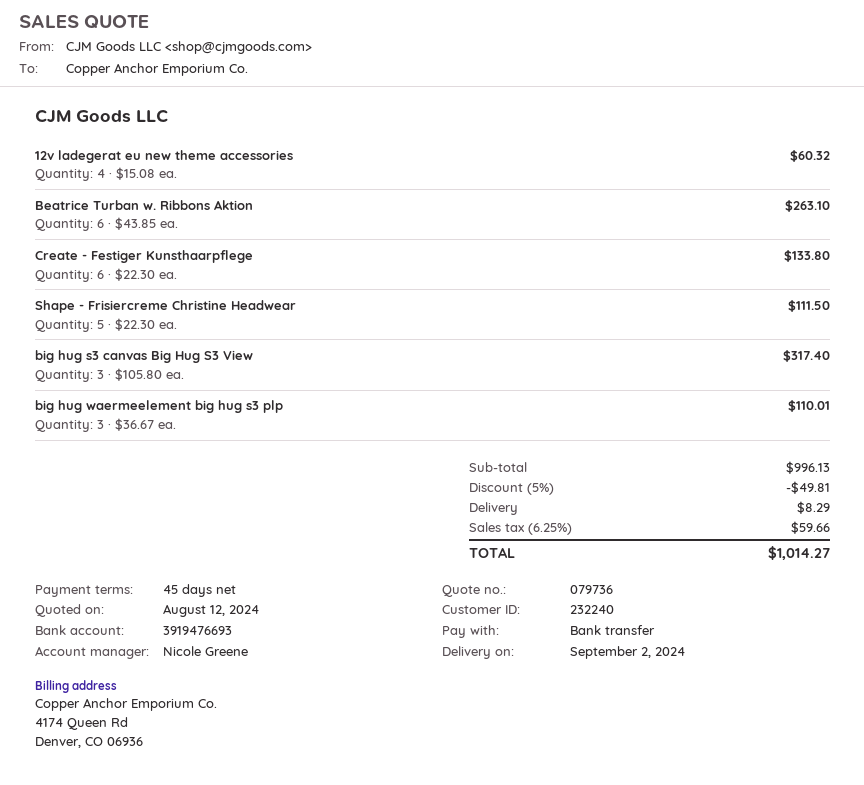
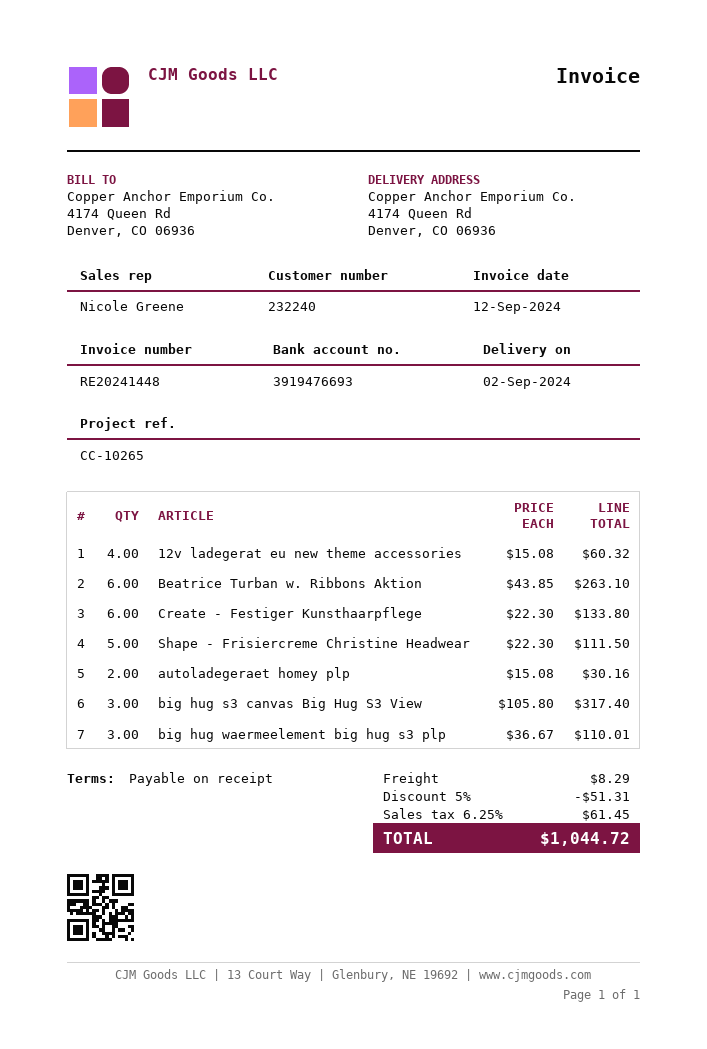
payment terms: 45 days -> on receipt
autoladegeraet homey plp: none -> 2 x 15.08 = 30.16
discount: 5% = 49.81 -> 5% = 51.31
tax: 6.25% = 59.66 -> 6.25% = 61.45
total: 1014.27 -> 1044.72

